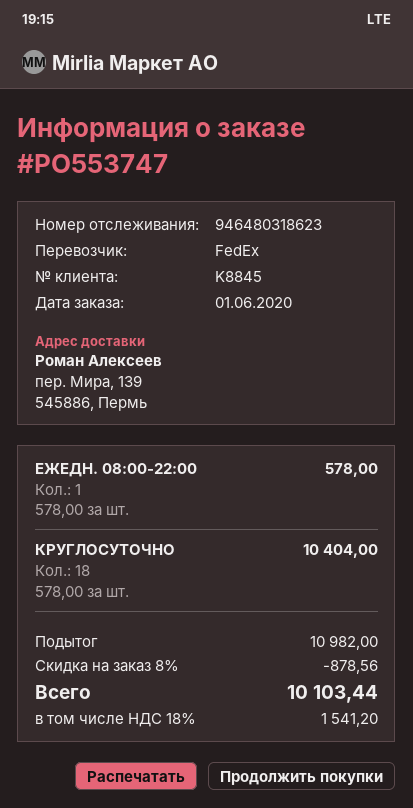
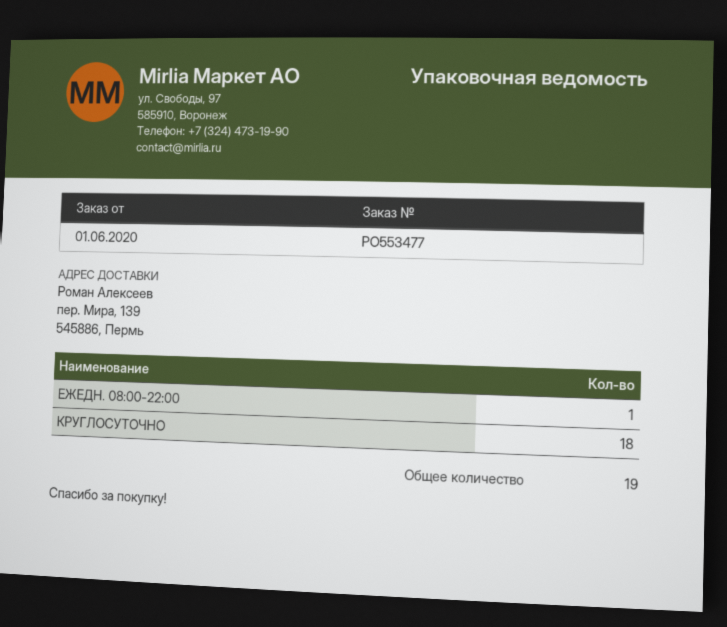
order number: PO553747 -> PO553477

